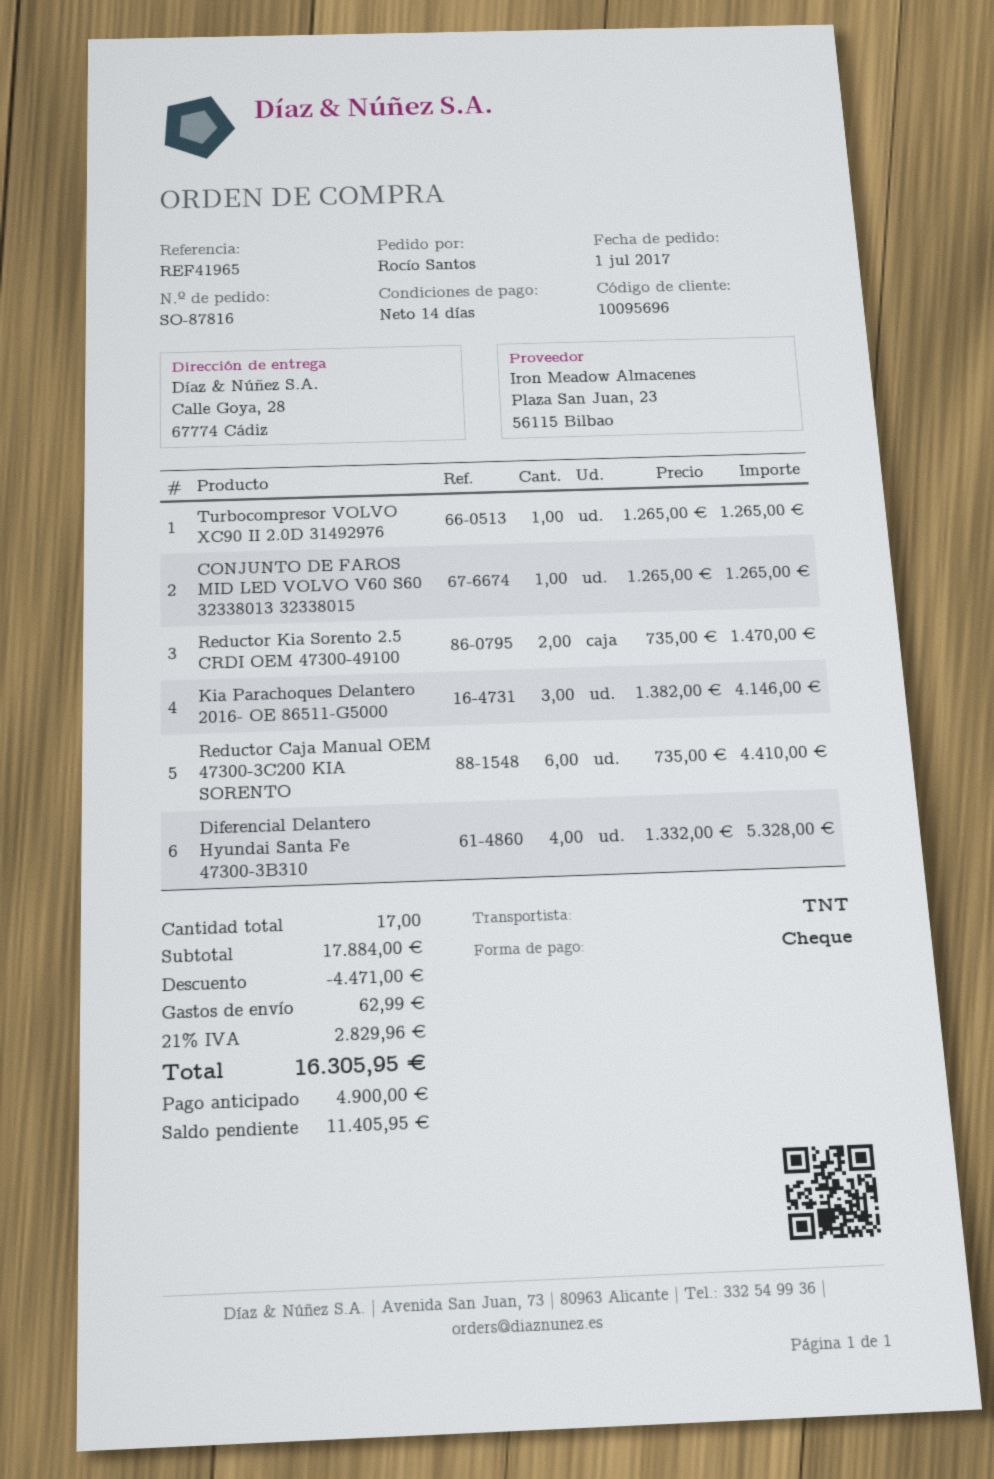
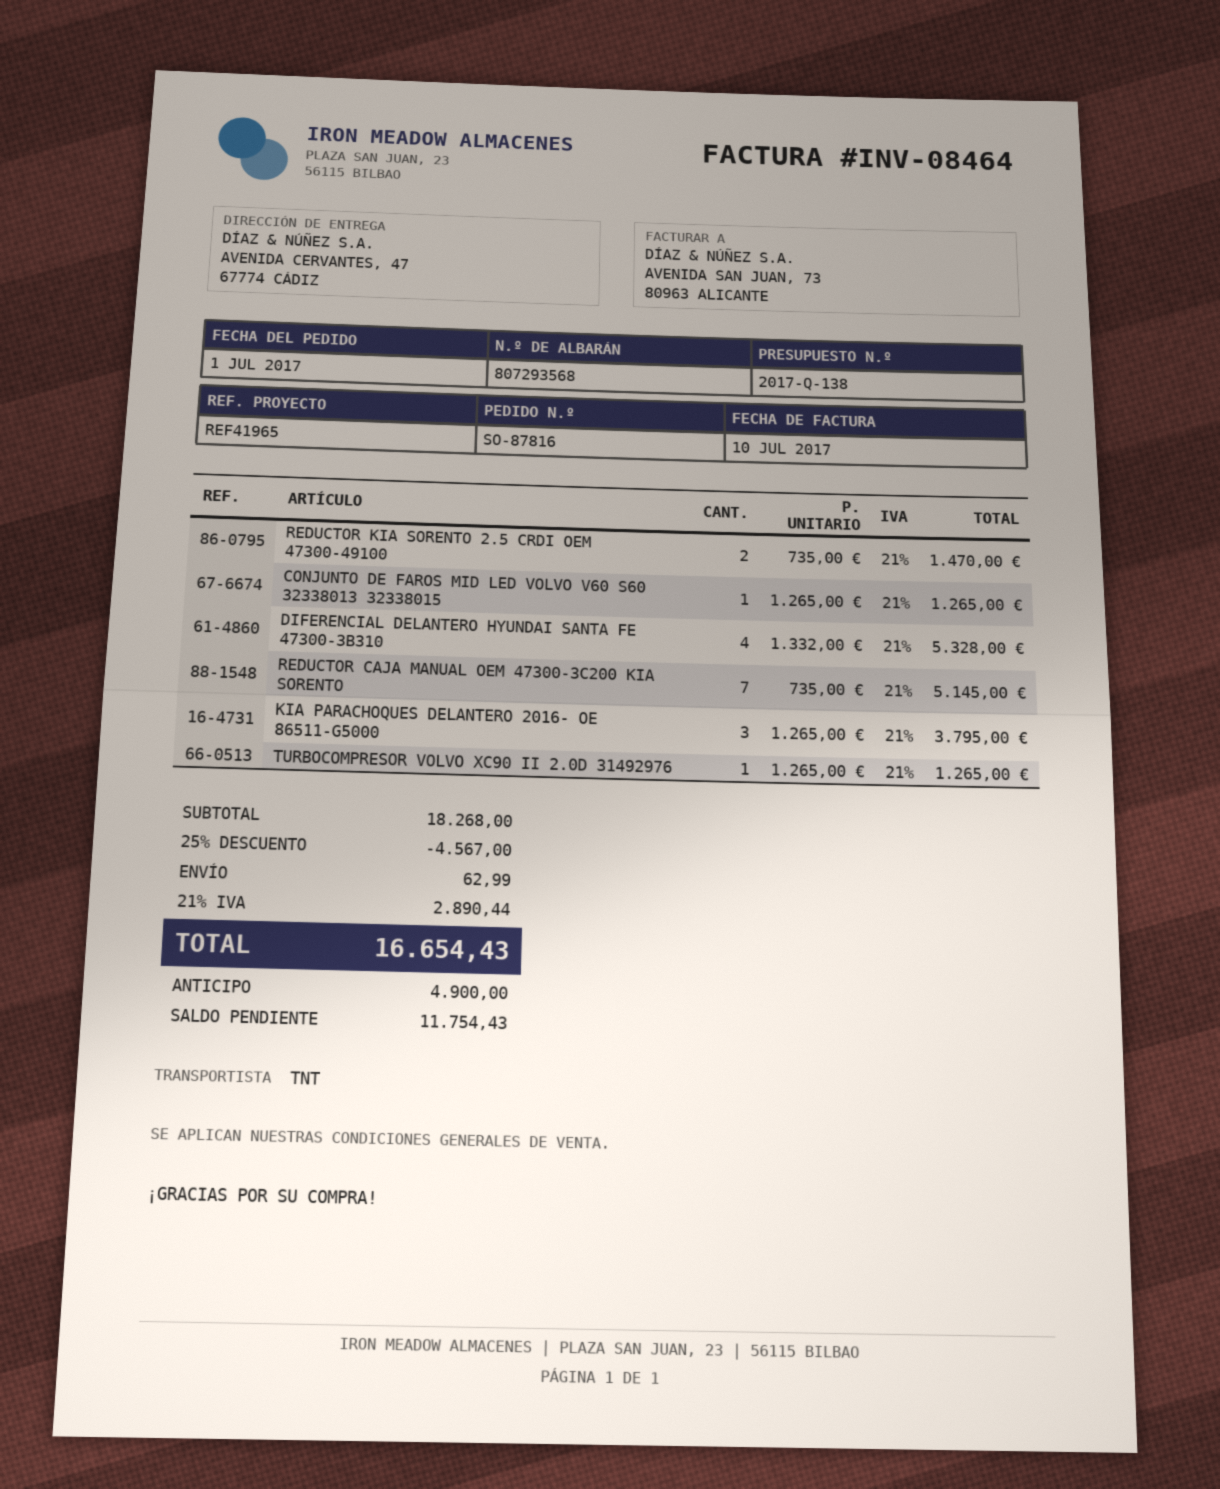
ship to: Calle Goya, 28, 67774 Cádiz -> AVENIDA CERVANTES, 47, 67774 CÁDIZ
Kia Parachoques Delantero 2016- OE 86511-G5000: 3 x 1382.00 = 4146.00 -> 3 x 1265.00 = 3795.00
Reductor Caja Manual OEM 47300-3C200 KIA SORENTO: 6 x 735.00 = 4410.00 -> 7 x 735.00 = 5145.00
subtotal: 17884.00 -> 18268.00
discount: 4471.00 -> 4567.00
tax: 21% = 2829.96 -> 21% = 2890.44
total: 16305.95 -> 16654.43
balance: 11405.95 -> 11754.43

